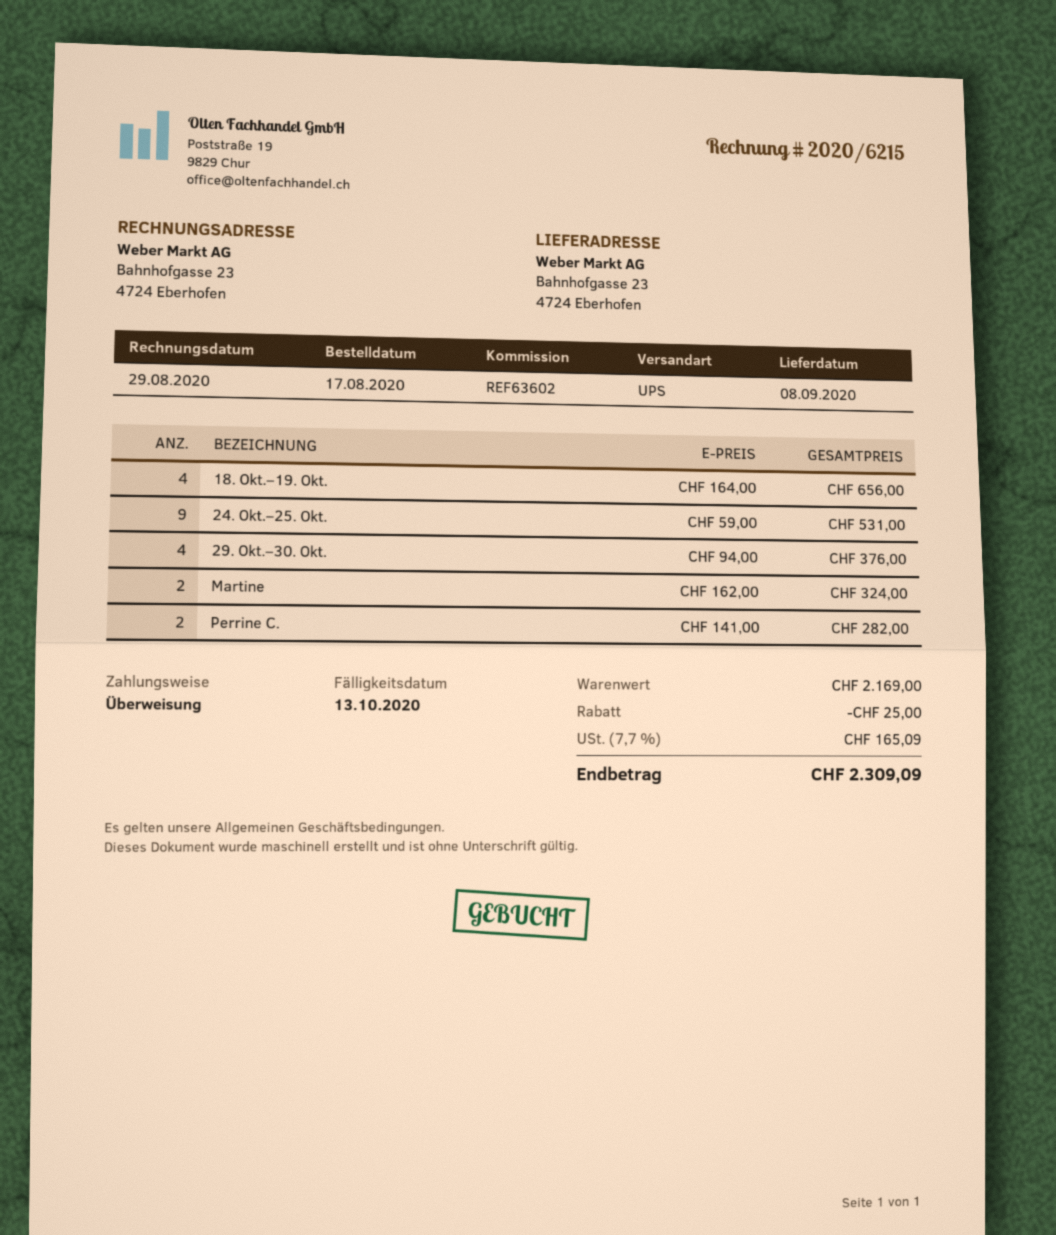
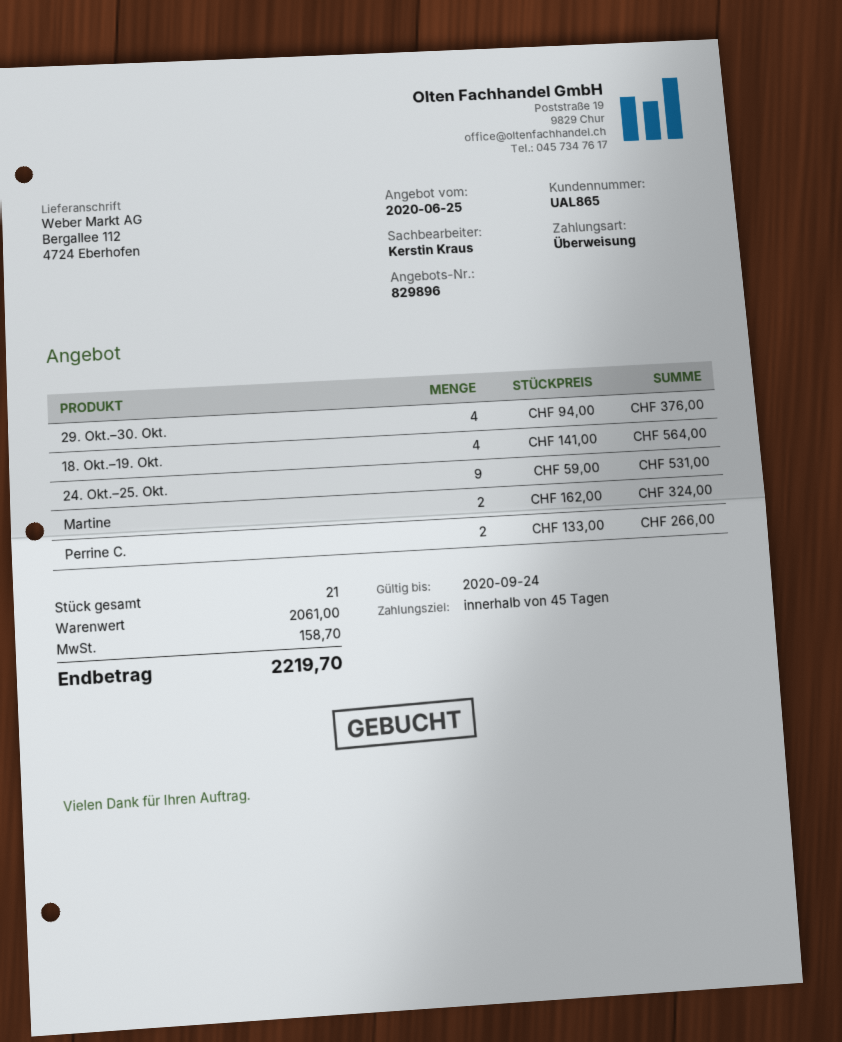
ship to: Bahnhofgasse 23, 4724 Eberhofen -> Bergallee 112, 4724 Eberhofen
18. Okt.–19. Okt.: 4 x 164.00 = 656.00 -> 4 x 141.00 = 564.00
Perrine C.: 2 x 141.00 = 282.00 -> 2 x 133.00 = 266.00
subtotal: 2169.00 -> 2061.00
discount: 25.00 -> none
tax: 165.09 -> 158.70
total: 2309.09 -> 2219.70

